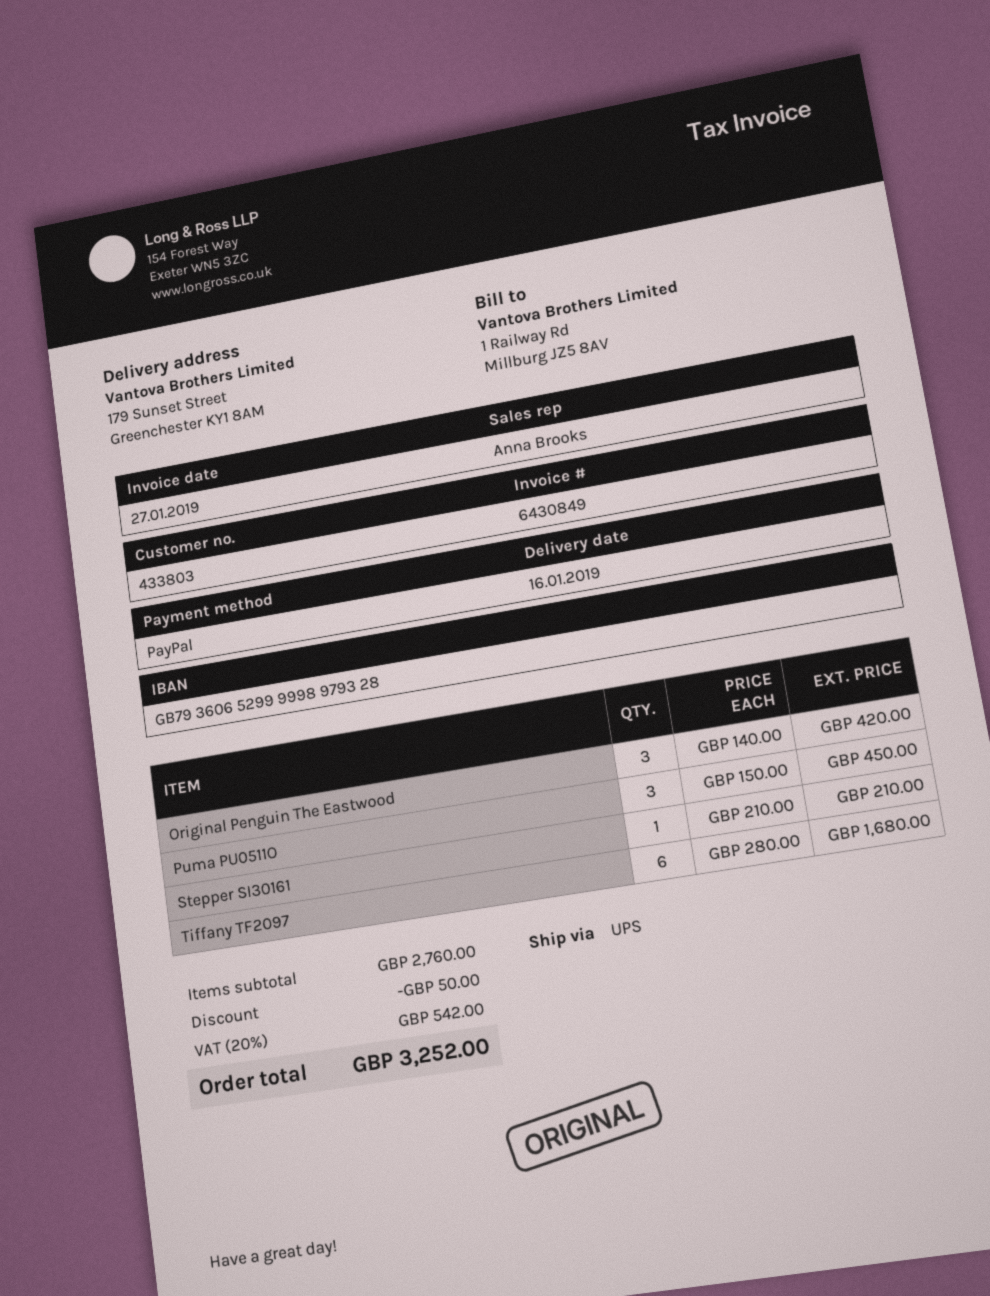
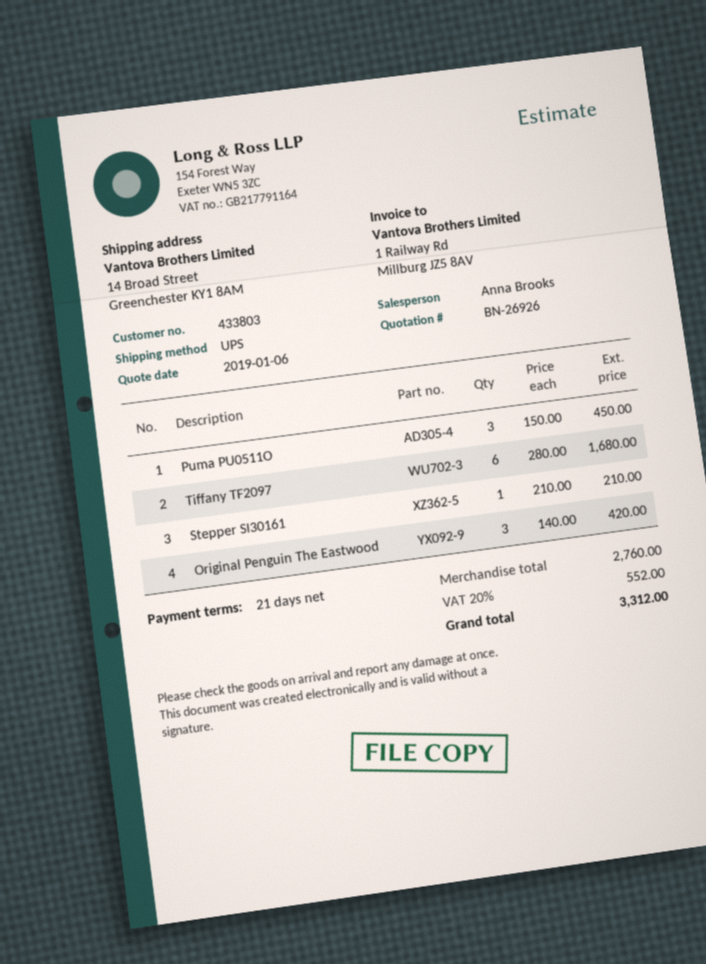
ship to: 179 Sunset Street, Greenchester KY1 8AM -> 14 Broad Street, Greenchester KY1 8AM
discount: 50.00 -> none
tax: 20% = 542.00 -> 20% = 552.00
total: 3252.00 -> 3312.00

